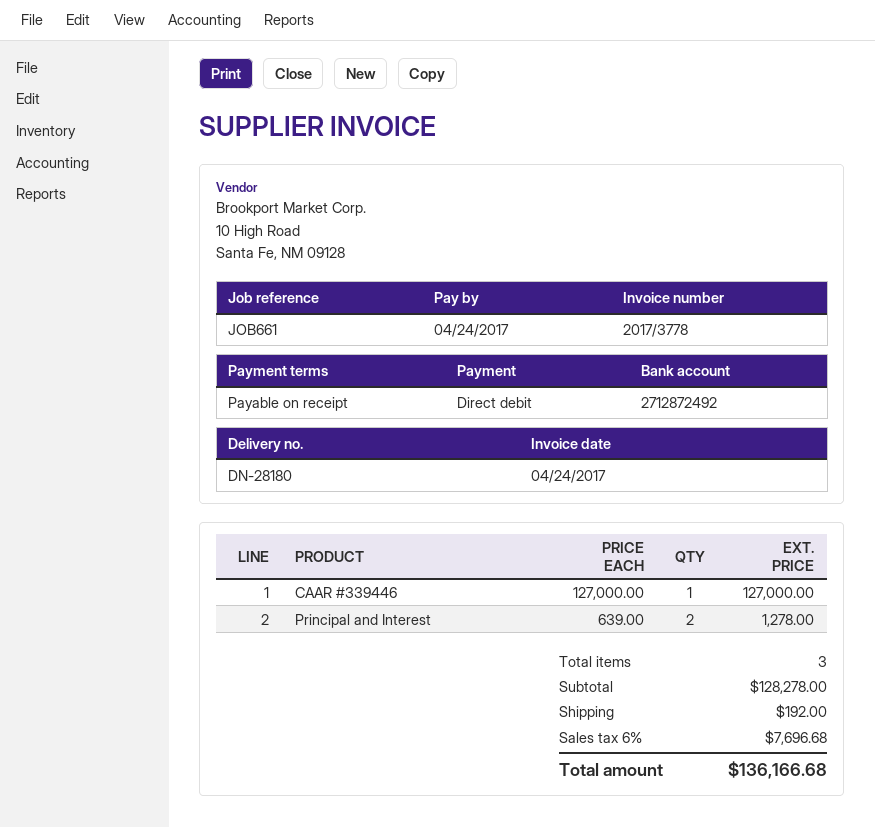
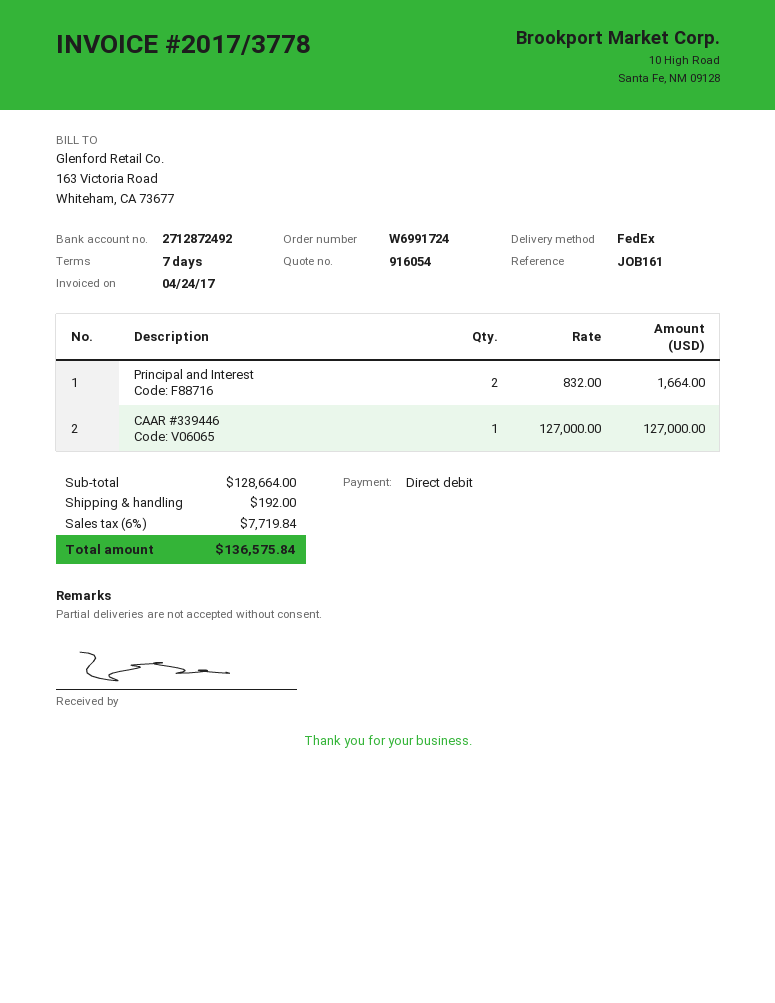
payment terms: on receipt -> 7 days
reference: JOB661 -> JOB161
Principal and Interest: 2 x 639.00 = 1278.00 -> 2 x 832.00 = 1664.00
subtotal: 128278.00 -> 128664.00
tax: 6% = 7696.68 -> 6% = 7719.84
total: 136166.68 -> 136575.84

